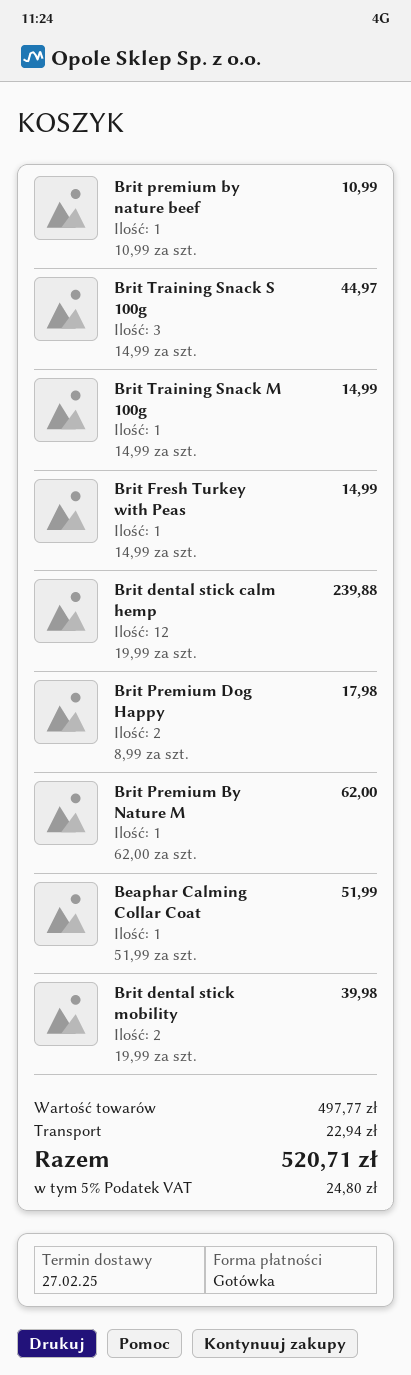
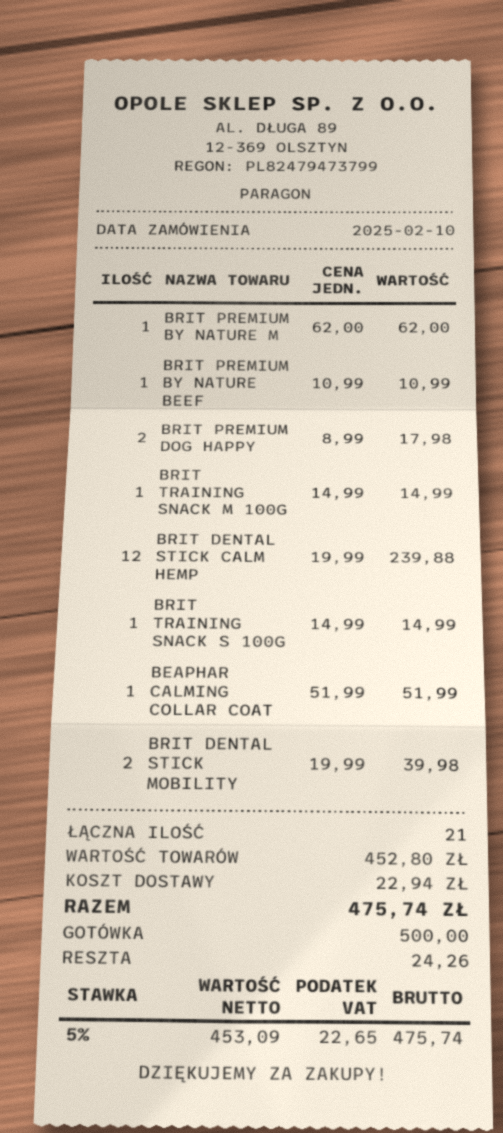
Brit Training Snack S 100g: 3 x 14.99 = 44.97 -> 1 x 14.99 = 14.99
Brit Fresh Turkey with Peas: 1 x 14.99 = 14.99 -> none
subtotal: 497.77 -> 452.80
tax: 5% = 24.80 -> 5% = 22.65
total: 520.71 -> 475.74

